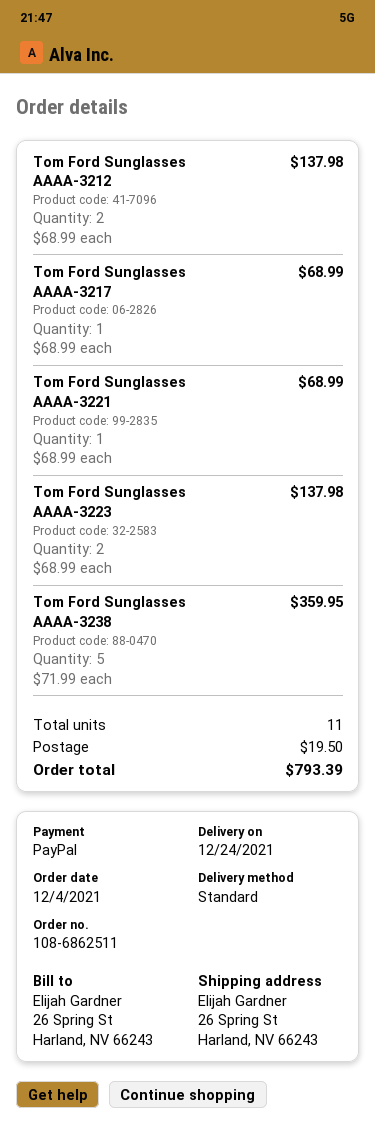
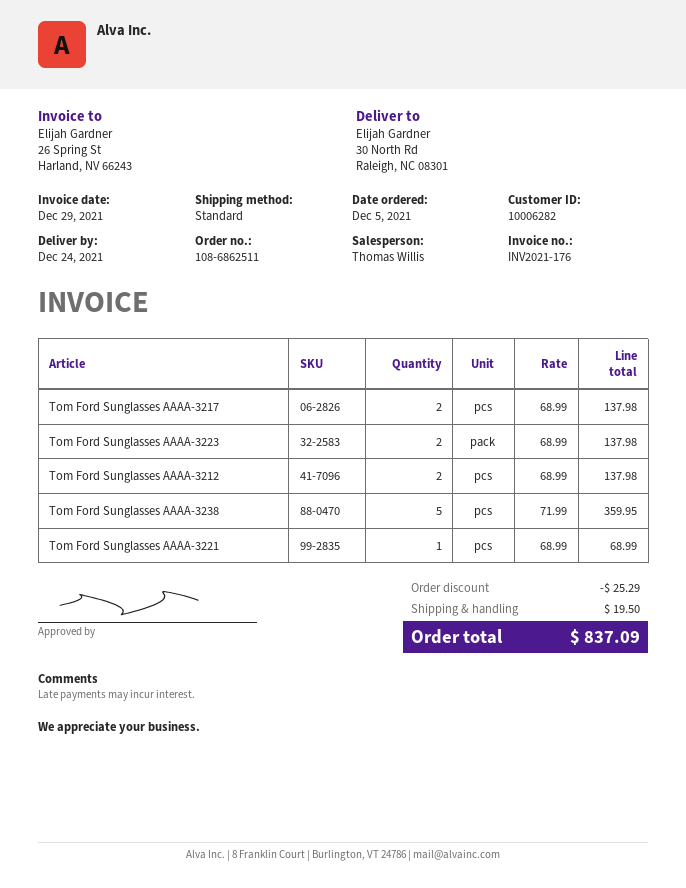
order date: 2021-12-04 -> 2021-12-05
ship to: 26 Spring St, Harland, NV 66243 -> 30 North Rd, Raleigh, NC 08301
Tom Ford Sunglasses AAAA-3217: 1 x 68.99 = 68.99 -> 2 x 68.99 = 137.98
discount: none -> 25.29
total: 793.39 -> 837.09

